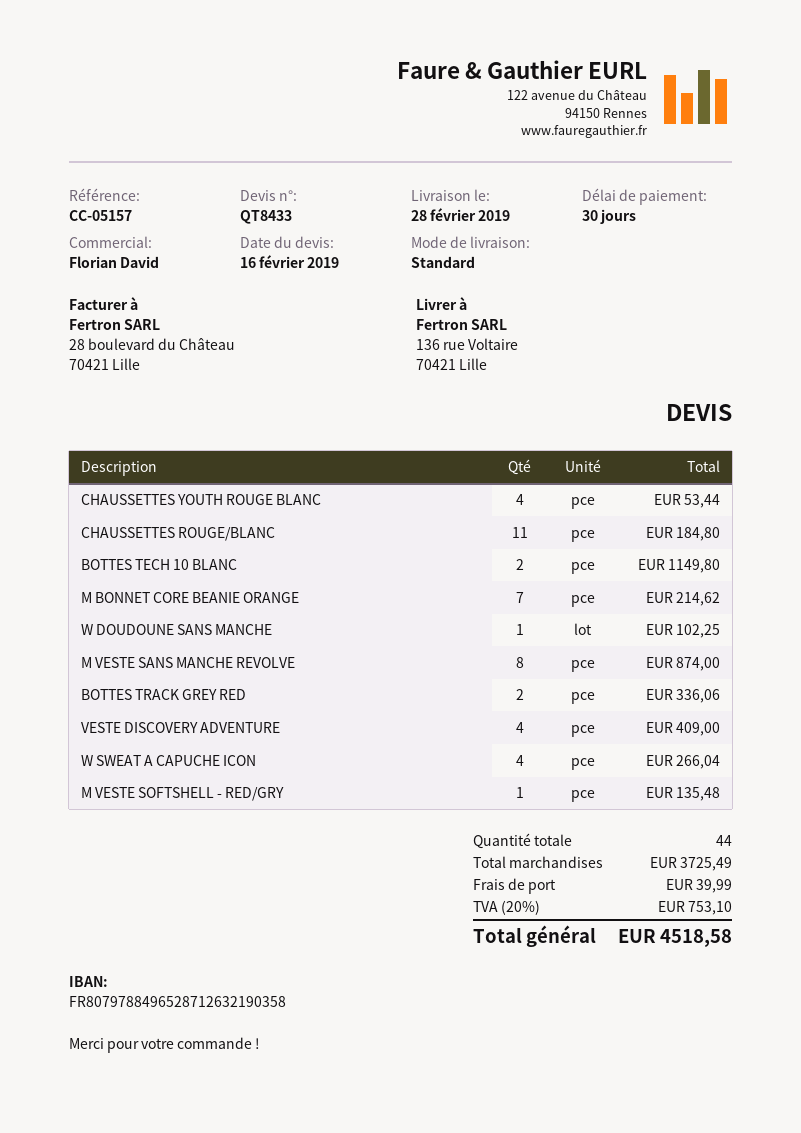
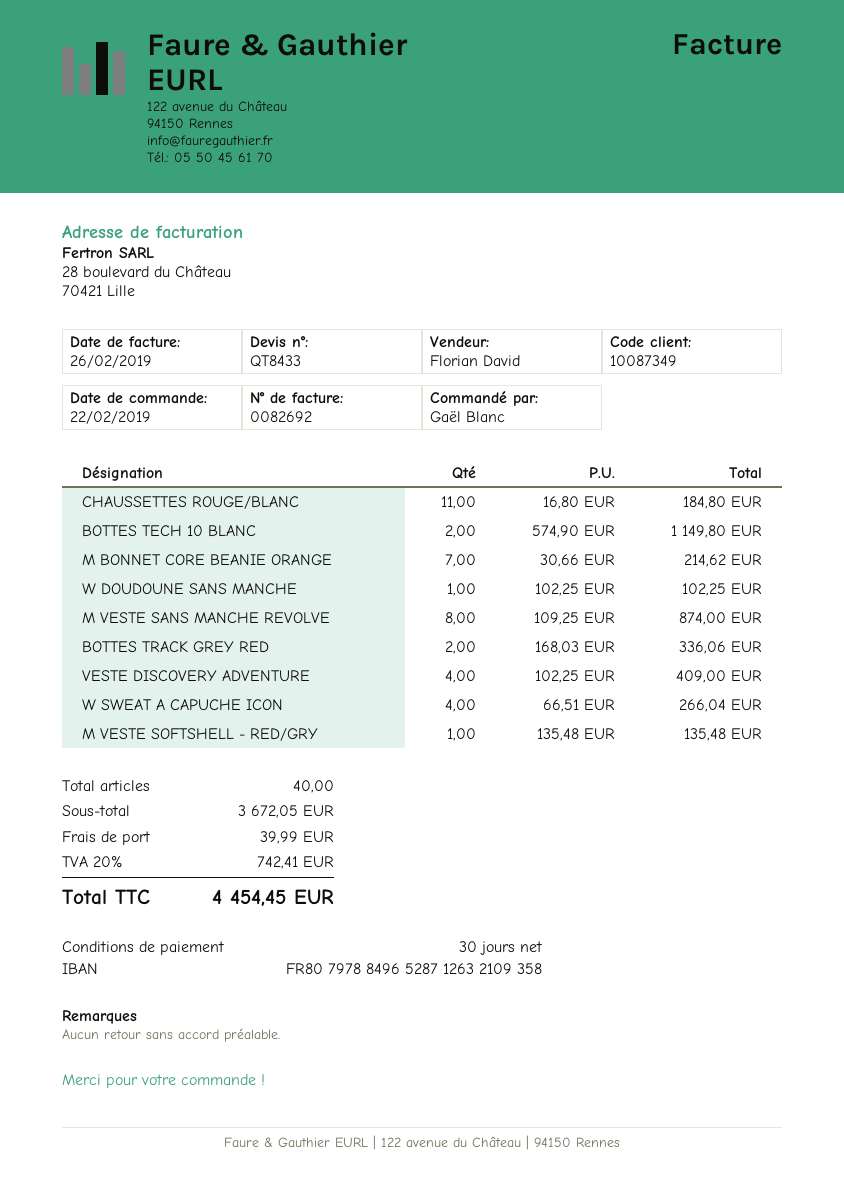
bank account: FR8079788496528712632190358 -> FR8079788496528712632109358
CHAUSSETTES YOUTH ROUGE BLANC: 4 for 53.44 -> none
total quantity: 44 -> 40
subtotal: 3725.49 -> 3672.05
tax: 20% = 753.10 -> 20% = 742.41
total: 4518.58 -> 4454.45

